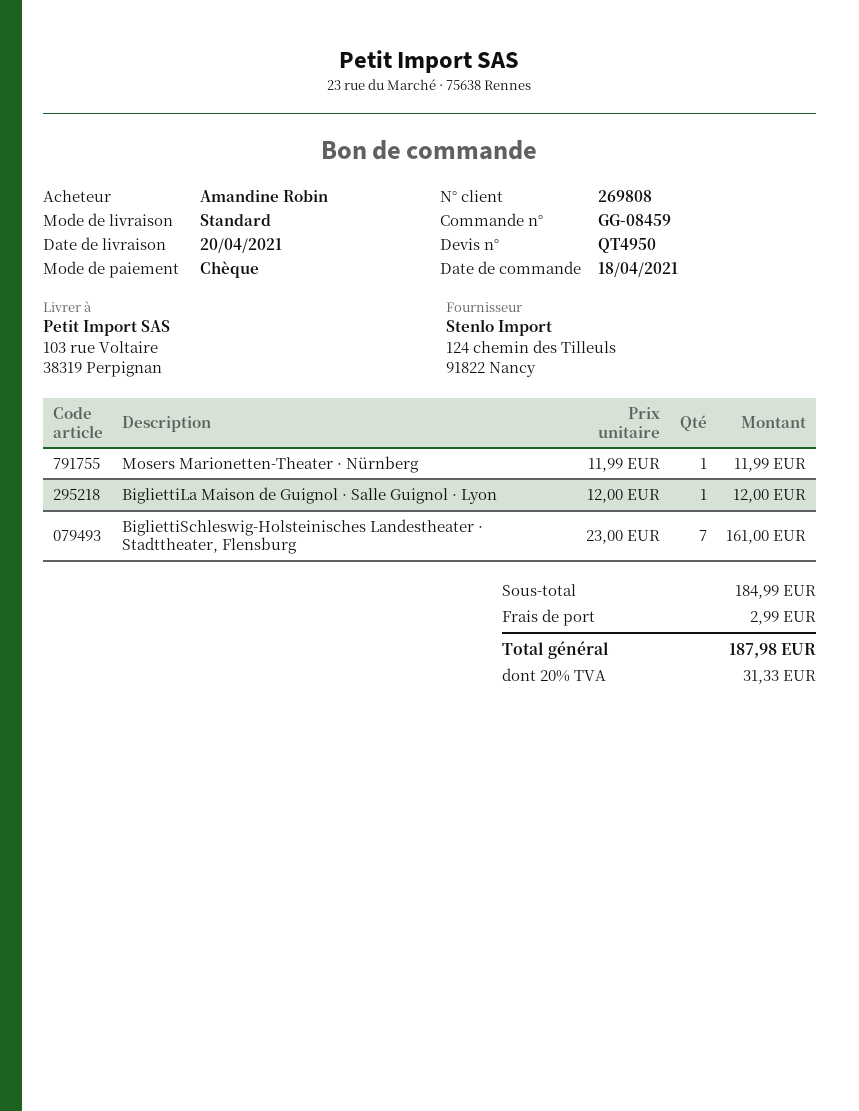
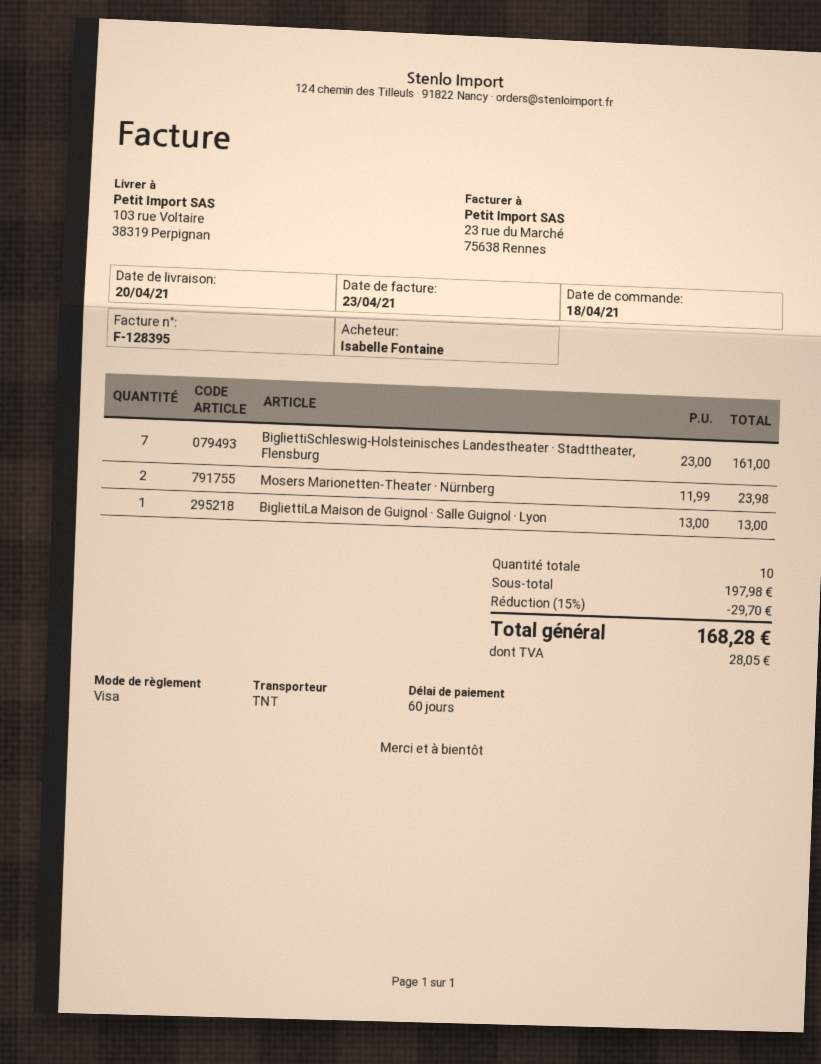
ordered by: Amandine Robin -> Isabelle Fontaine
payment method: cheque -> Visa
shipping method: standard -> TNT
Mosers Marionetten-Theater · Nürnberg: 1 x 11.99 = 11.99 -> 2 x 11.99 = 23.98
BigliettiLa Maison de Guignol · Salle Guignol · Lyon: 1 x 12.00 = 12.00 -> 1 x 13.00 = 13.00
subtotal: 184.99 -> 197.98
discount: none -> 15% = 29.70
shipping: 2.99 -> none
tax: 31.33 -> 28.05
total: 187.98 -> 168.28

